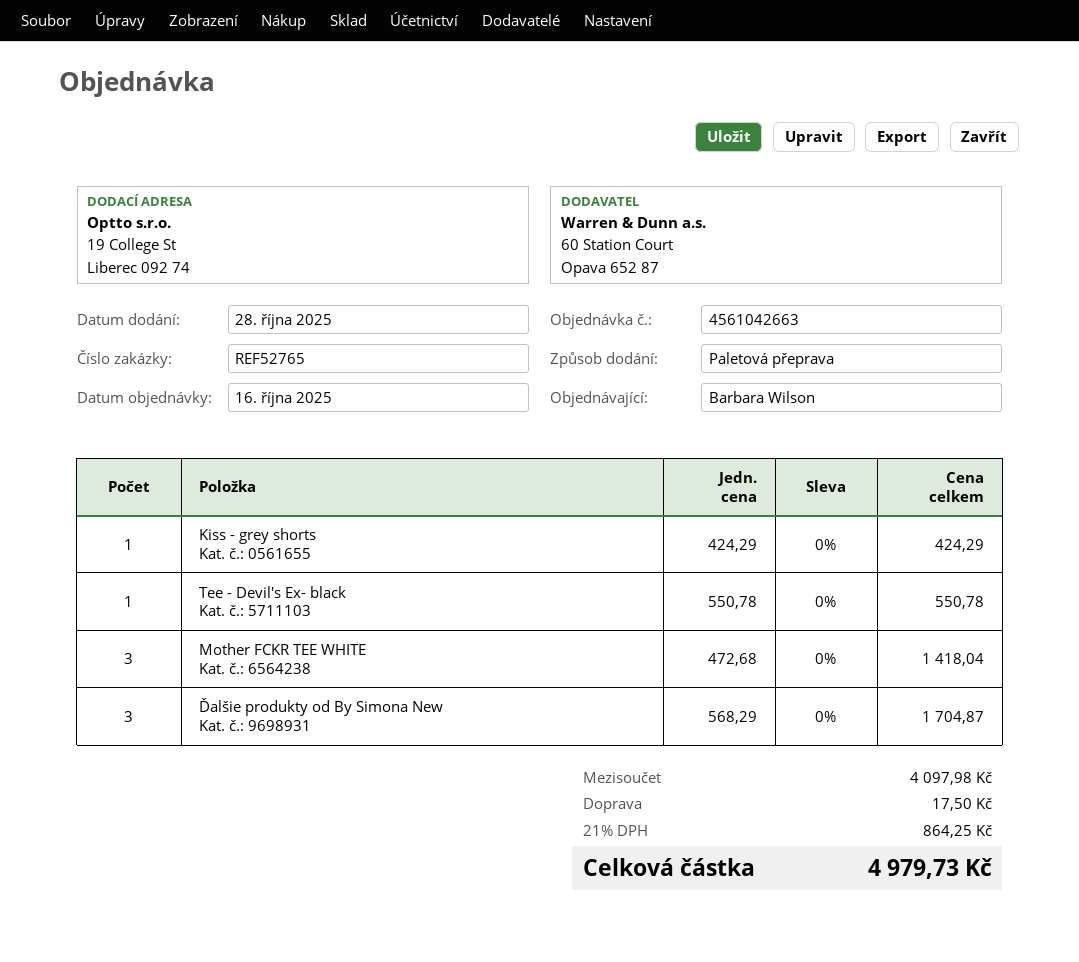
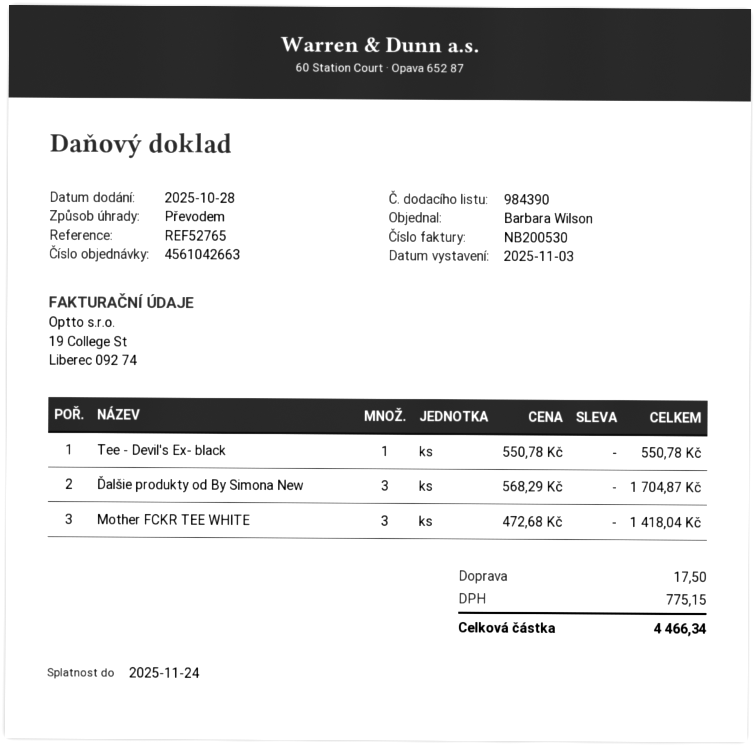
Kiss - grey shorts: 1 x 424.29 = 424.29 -> none
tax: 864.25 -> 775.15
total: 4979.73 -> 4466.34

